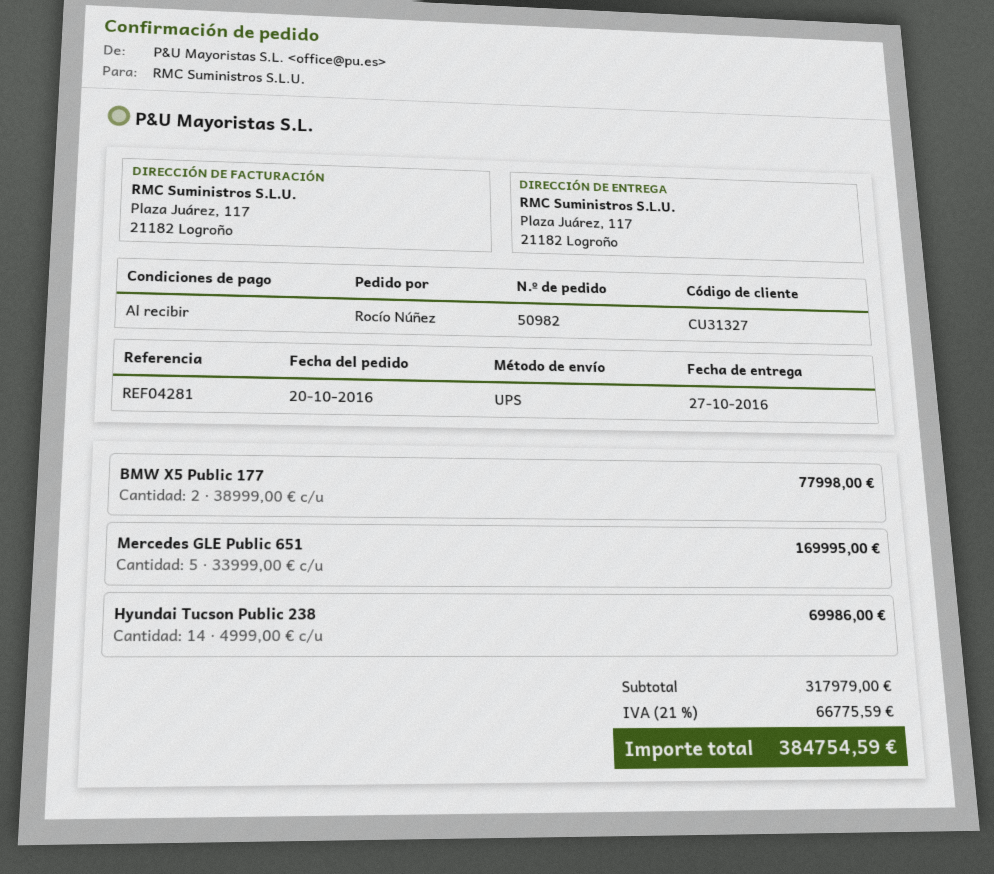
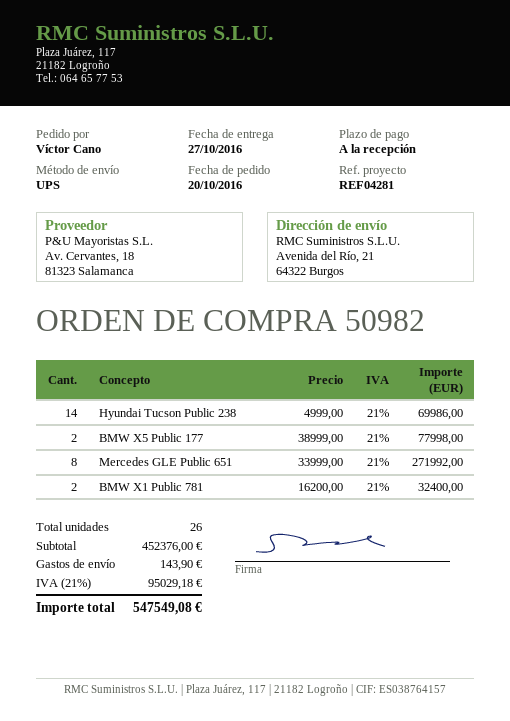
ordered by: Rocío Núñez -> Víctor Cano
ship to: Plaza Juárez, 117, 21182 Logroño -> Avenida del Río, 21, 64322 Burgos
Mercedes GLE Public 651: 5 x 33999.00 = 169995.00 -> 8 x 33999.00 = 271992.00
BMW X1 Public 781: none -> 2 x 16200.00 = 32400.00
subtotal: 317979.00 -> 452376.00
shipping: none -> 143.90
tax: 21% = 66775.59 -> 21% = 95029.18
total: 384754.59 -> 547549.08

